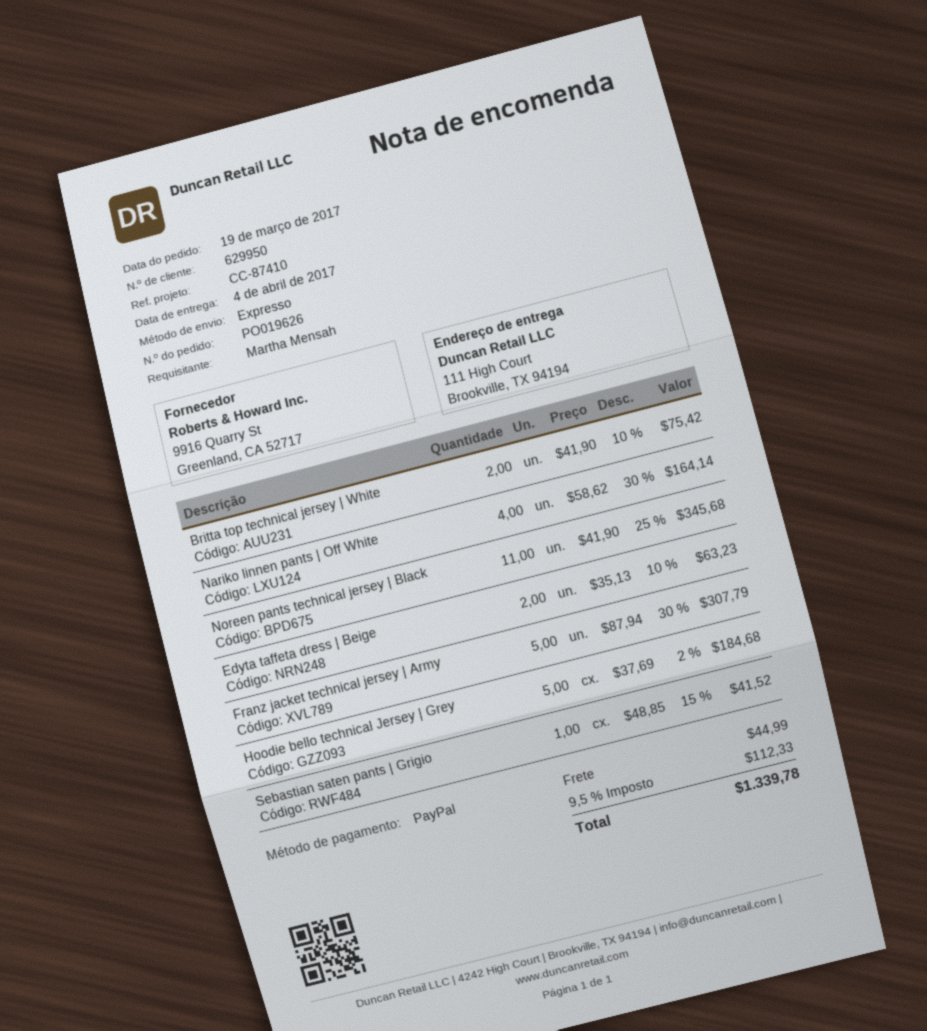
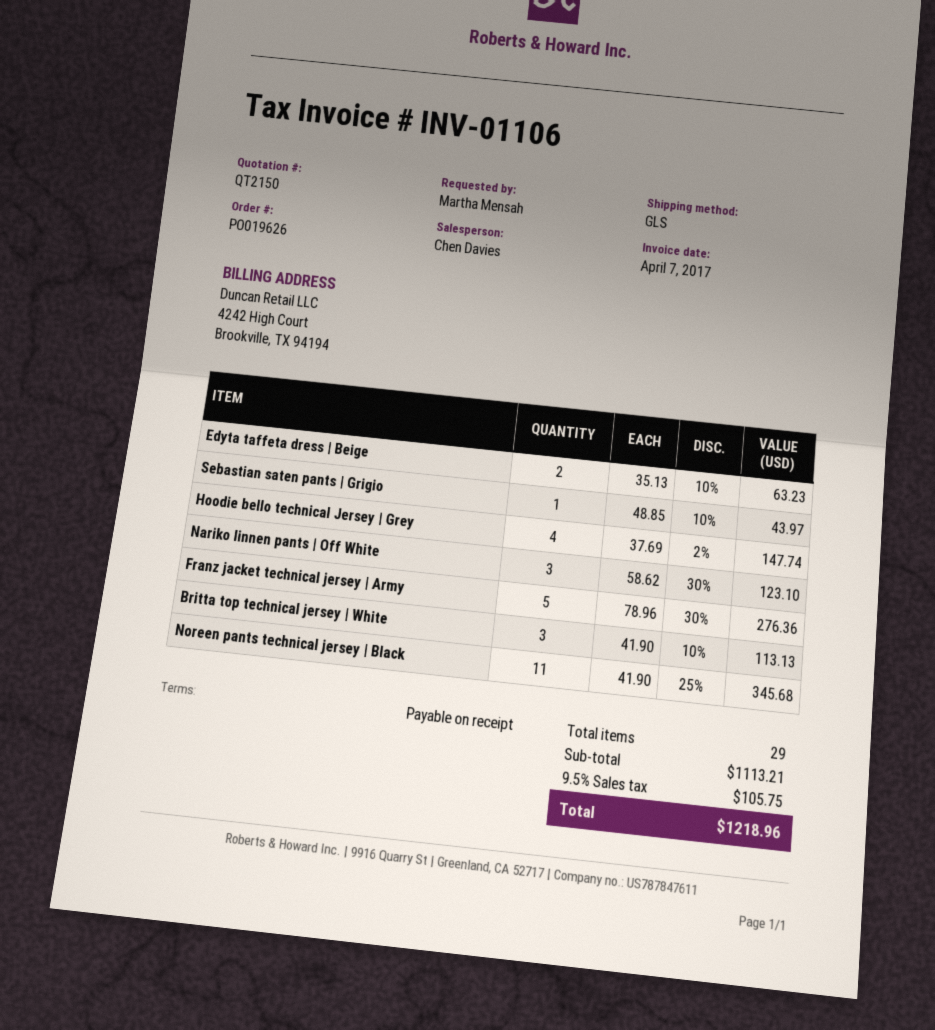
shipping method: express -> GLS
Britta top technical jersey | White: 2 x 41.90 - 10% = 75.42 -> 3 x 41.90 - 10% = 113.13
Nariko linnen pants | Off White: 4 x 58.62 - 30% = 164.14 -> 3 x 58.62 - 30% = 123.10
Franz jacket technical jersey | Army: 5 x 87.94 - 30% = 307.79 -> 5 x 78.96 - 30% = 276.36
Hoodie bello technical Jersey | Grey: 5 x 37.69 - 2% = 184.68 -> 4 x 37.69 - 2% = 147.74
Sebastian saten pants | Grigio: 1 x 48.85 - 15% = 41.52 -> 1 x 48.85 - 10% = 43.97
shipping: 44.99 -> none
tax: 9.5% = 112.33 -> 9.5% = 105.75
total: 1339.78 -> 1218.96

